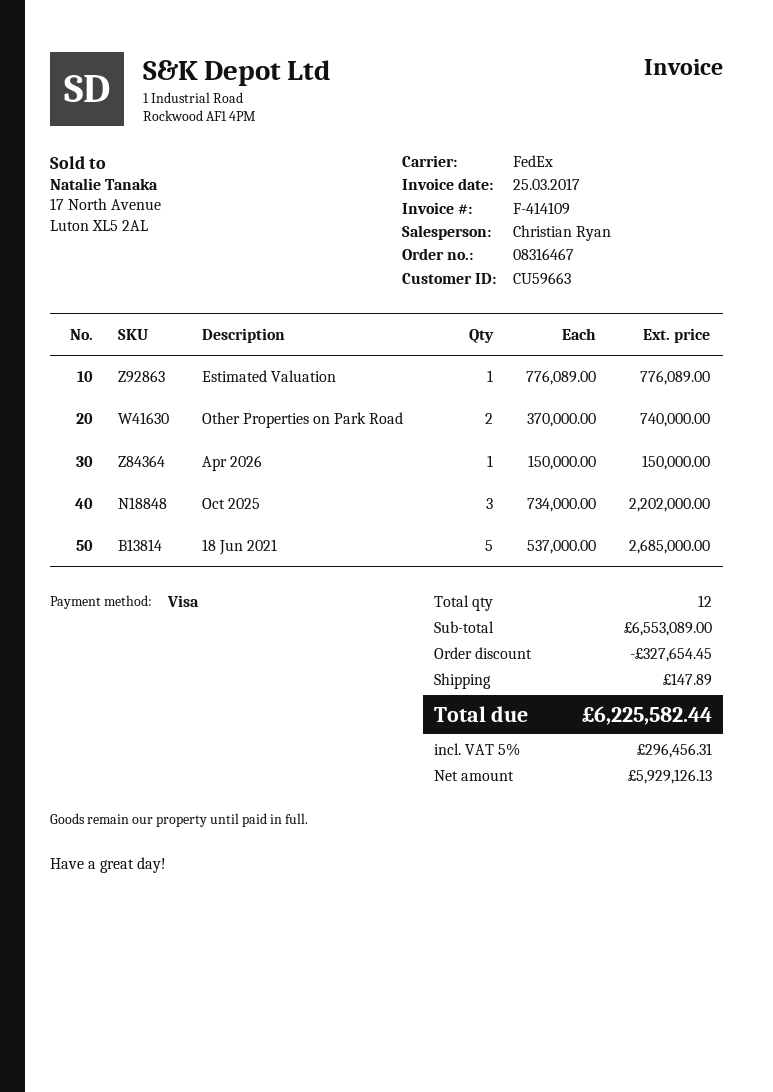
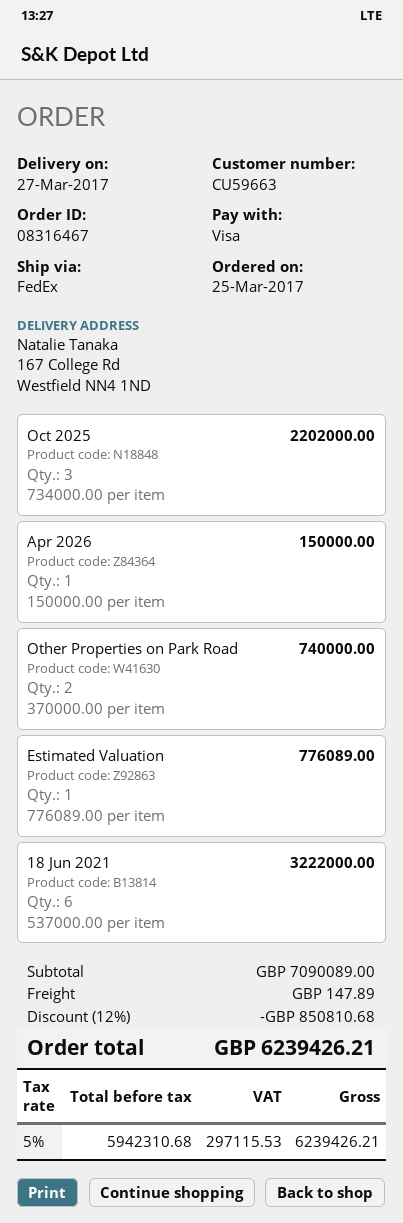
18 Jun 2021: 5 x 537000.00 = 2685000.00 -> 6 x 537000.00 = 3222000.00
subtotal: 6553089.00 -> 7090089.00
discount: 327654.45 -> 850810.68
net: 5929126.13 -> 5942310.68
tax: 5% = 296456.31 -> 5% = 297115.53
total: 6225582.44 -> 6239426.21

